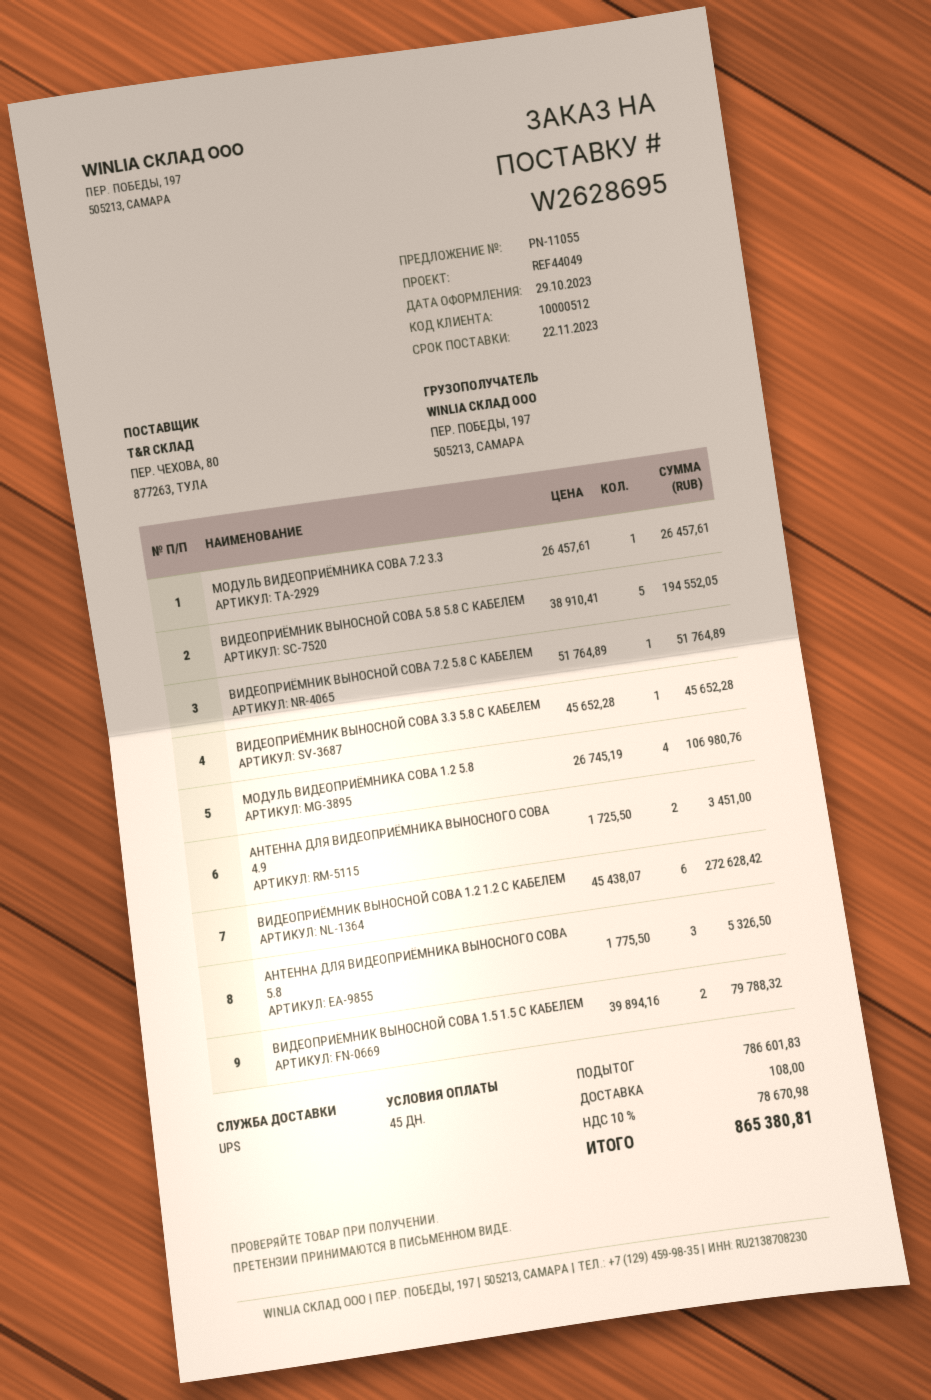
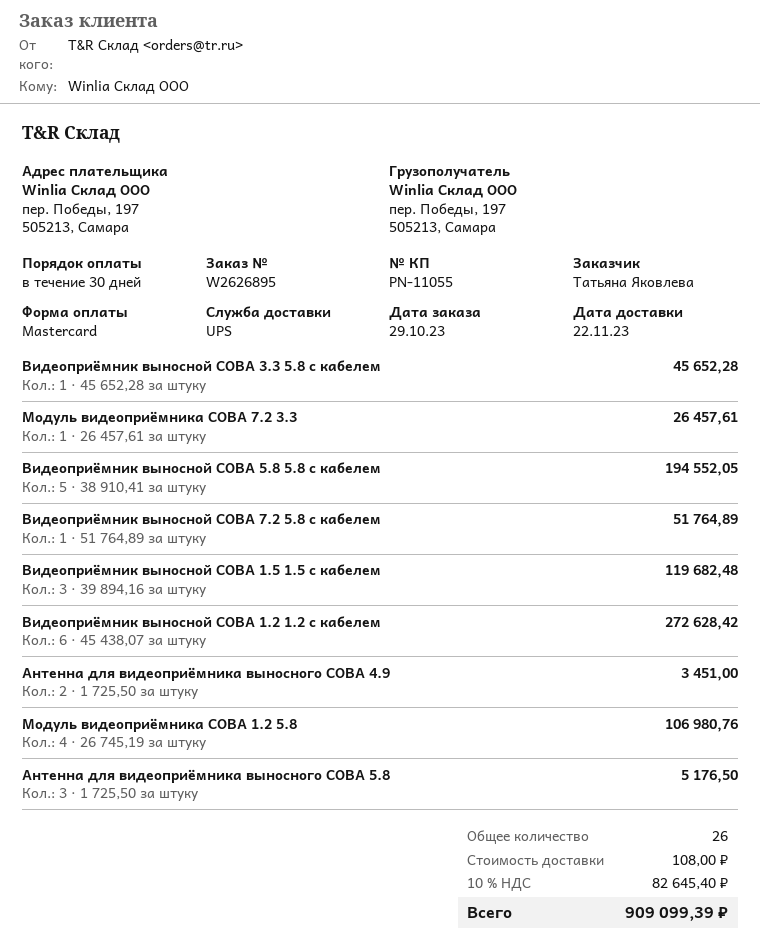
order number: W2628695 -> W2626895
payment terms: 45 days -> 30 days
АНТЕННА ДЛЯ ВИДЕОПРИЁМНИКА ВЫНОСНОГО СОВА 5.8: 3 x 1775.50 = 5326.50 -> 3 x 1725.50 = 5176.50
ВИДЕОПРИЁМНИК ВЫНОСНОЙ СОВА 1.5 1.5 С КАБЕЛЕМ: 2 x 39894.16 = 79788.32 -> 3 x 39894.16 = 119682.48
tax: 10% = 78670.98 -> 10% = 82645.40
total: 865380.81 -> 909099.39

